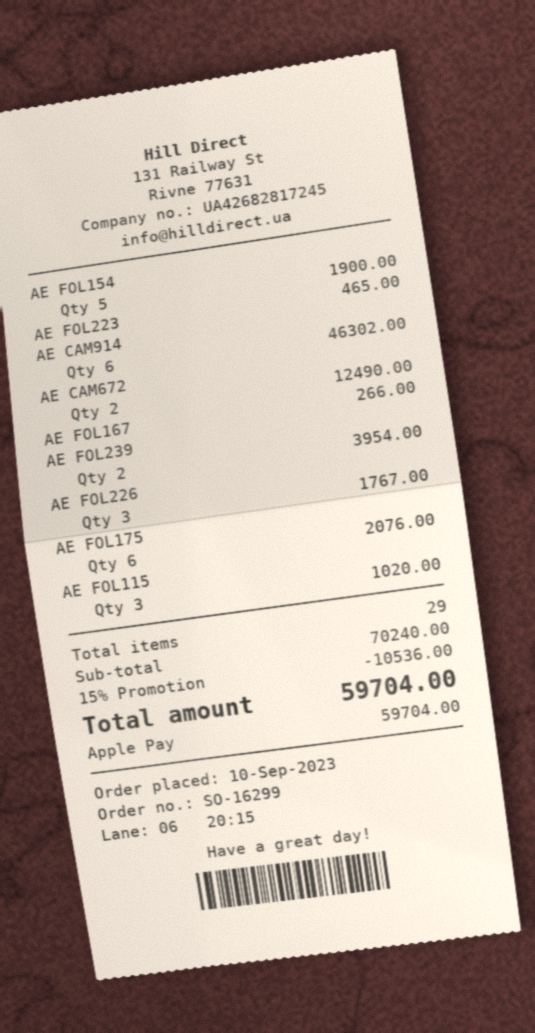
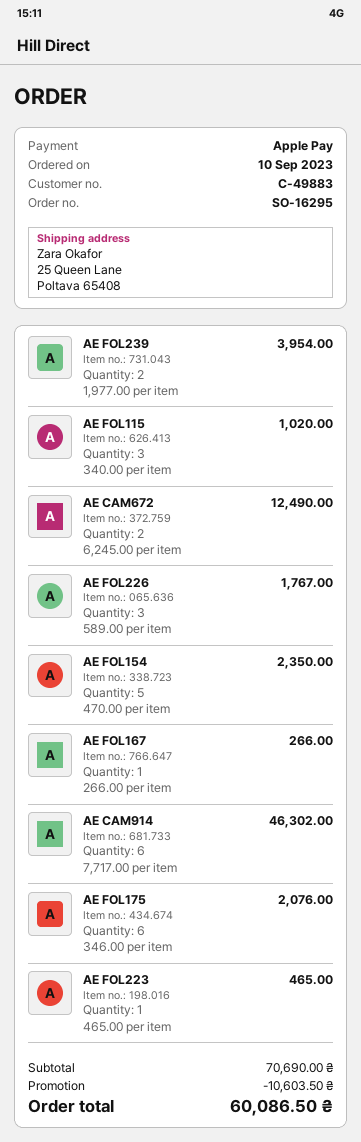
order number: SO-16299 -> SO-16295
AE FOL154: 5 for 1900.00 -> 5 for 2350.00
subtotal: 70240.00 -> 70690.00
discount: 10536.00 -> 10603.50
total: 59704.00 -> 60086.50

